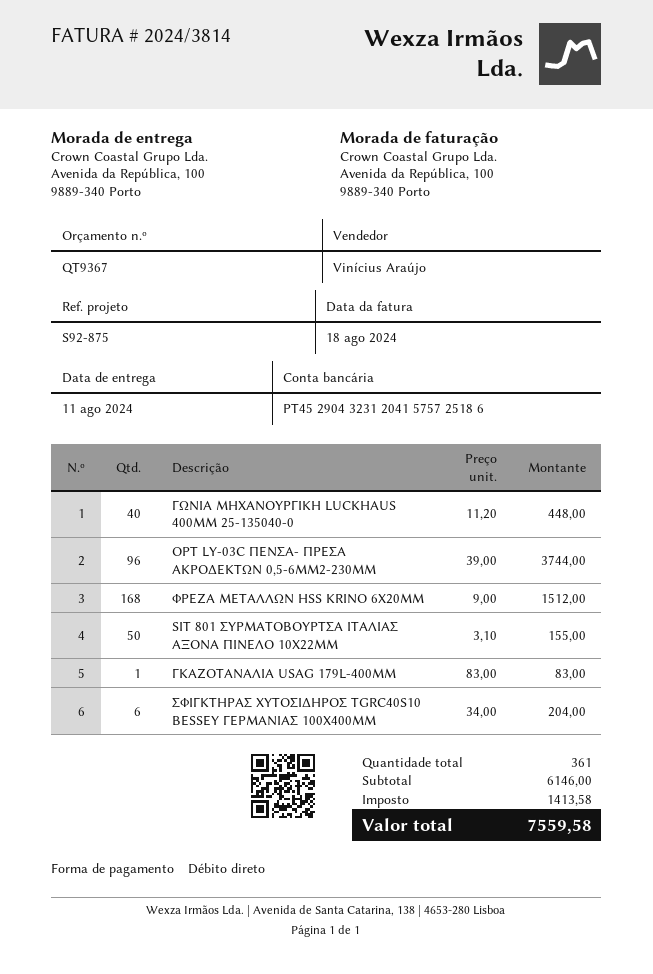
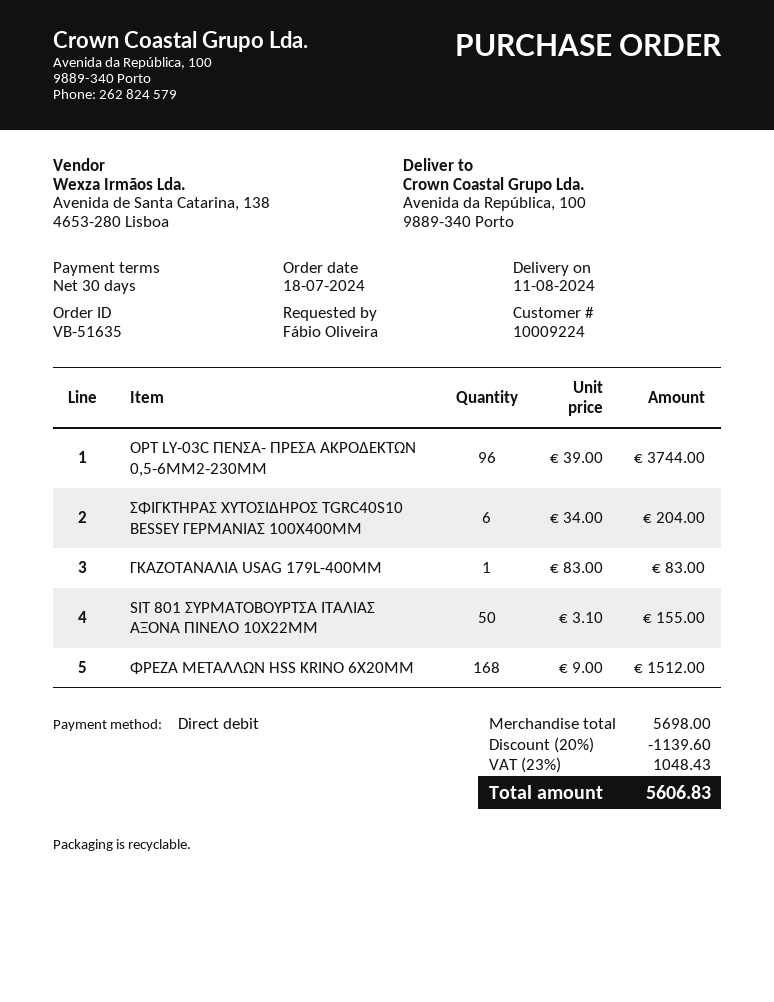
ΓΩΝΙΑ ΜΗΧΑΝΟΥΡΓΙΚΗ LUCKHAUS 400MM 25-135040-0: 40 x 11.20 = 448.00 -> none
subtotal: 6146.00 -> 5698.00
discount: none -> 20% = 1139.60
tax: 1413.58 -> 1048.43
total: 7559.58 -> 5606.83

